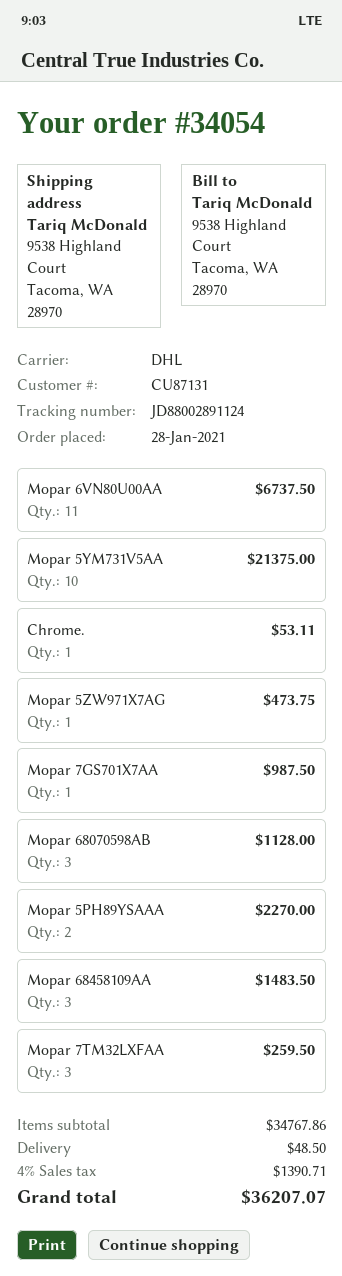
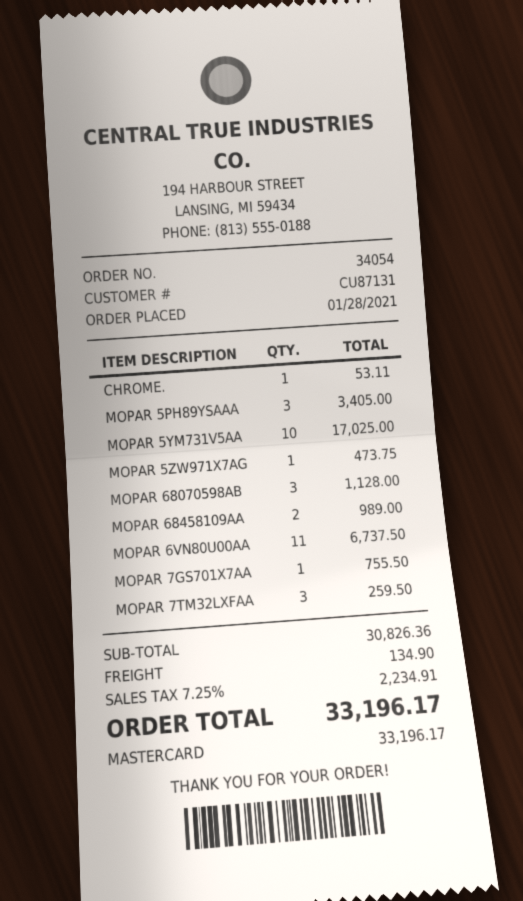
Mopar 5YM731V5AA: 10 for 21375.00 -> 10 for 17025.00
Mopar 7GS701X7AA: 1 for 987.50 -> 1 for 755.50
Mopar 5PH89YSAAA: 2 for 2270.00 -> 3 for 3405.00
Mopar 68458109AA: 3 for 1483.50 -> 2 for 989.00
subtotal: 34767.86 -> 30826.36
shipping: 48.50 -> 134.90
tax: 4% = 1390.71 -> 7.25% = 2234.91
total: 36207.07 -> 33196.17

